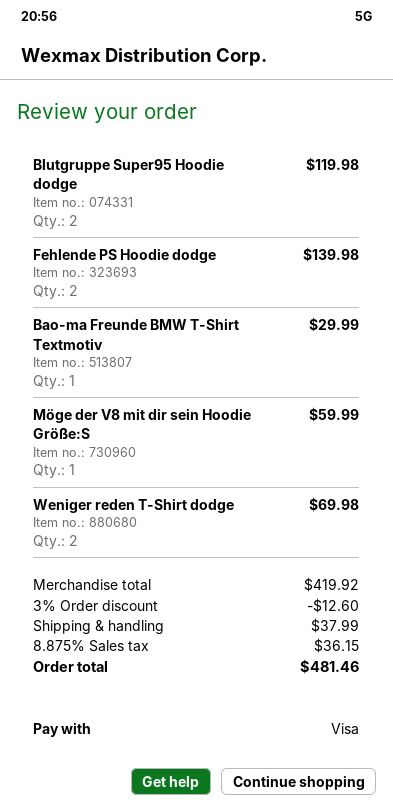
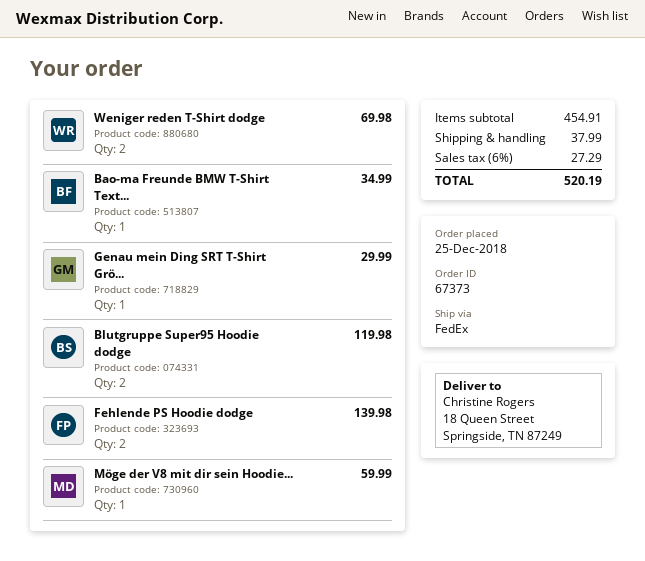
Bao-ma Freunde BMW T-Shirt Textmotiv: 1 for 29.99 -> 1 for 34.99
Genau mein Ding SRT T-Shirt Grö...: none -> 1 for 29.99
subtotal: 419.92 -> 454.91
discount: 3% = 12.60 -> none
tax: 8.875% = 36.15 -> 6% = 27.29
total: 481.46 -> 520.19

